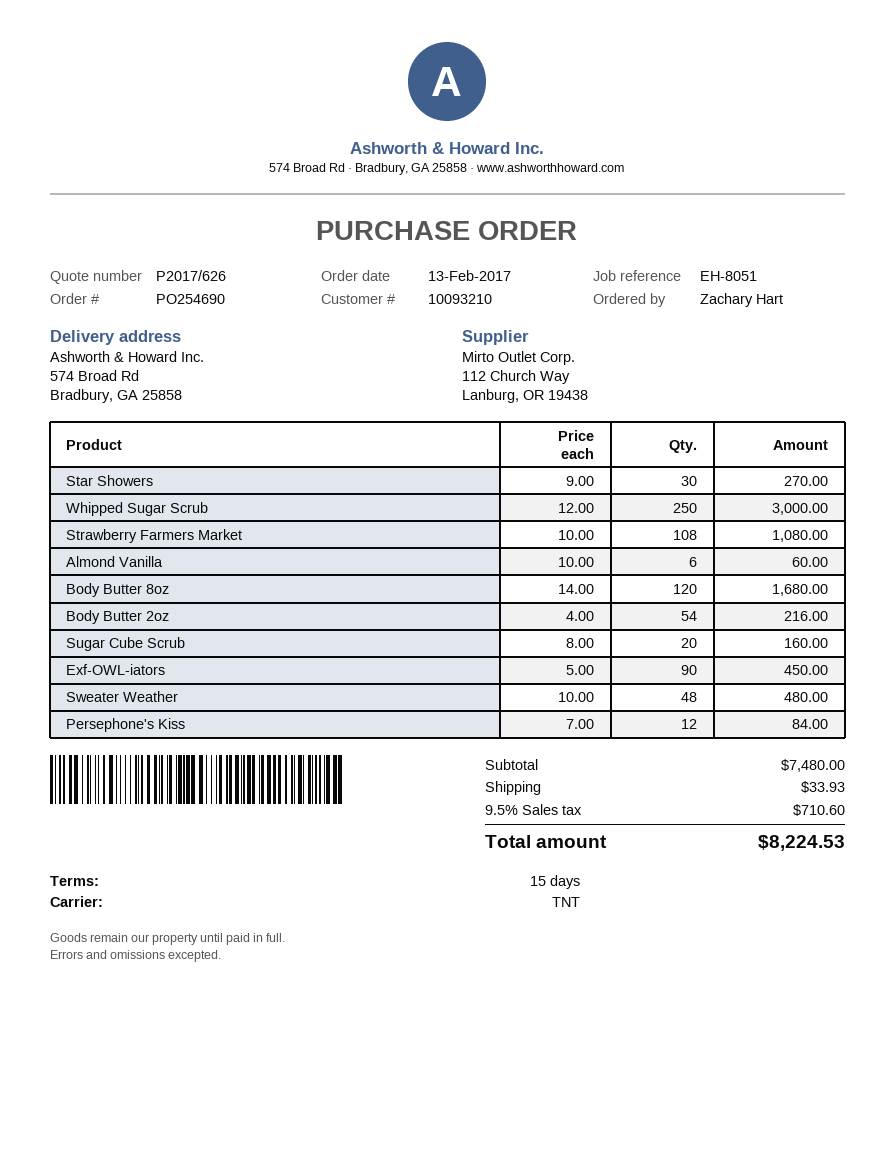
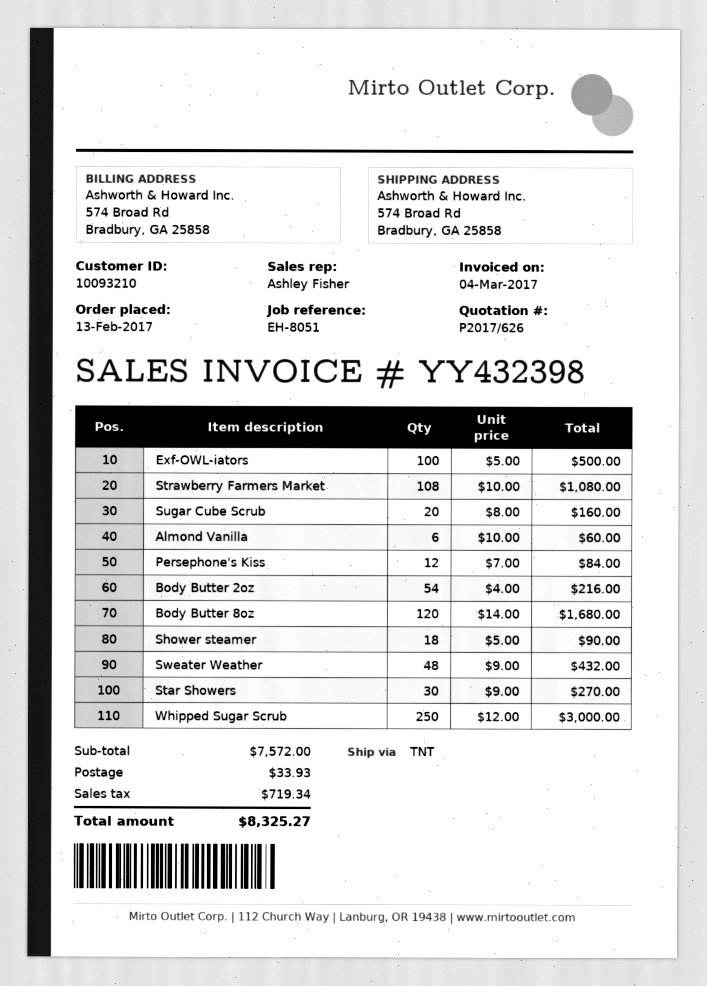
Exf-OWL-iators: 90 x 5.00 = 450.00 -> 100 x 5.00 = 500.00
Sweater Weather: 48 x 10.00 = 480.00 -> 48 x 9.00 = 432.00
Shower steamer: none -> 18 x 5.00 = 90.00
subtotal: 7480.00 -> 7572.00
tax: 710.60 -> 719.34
total: 8224.53 -> 8325.27

